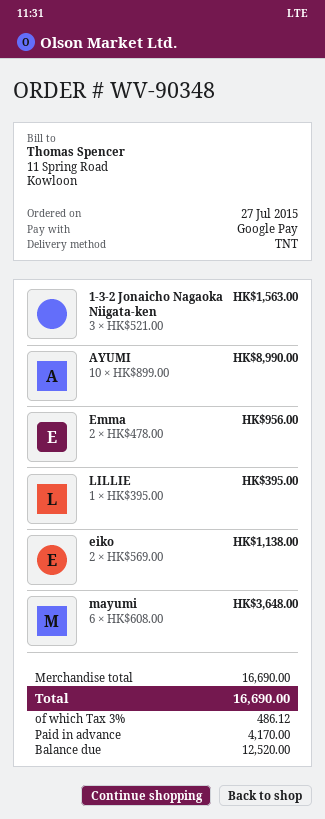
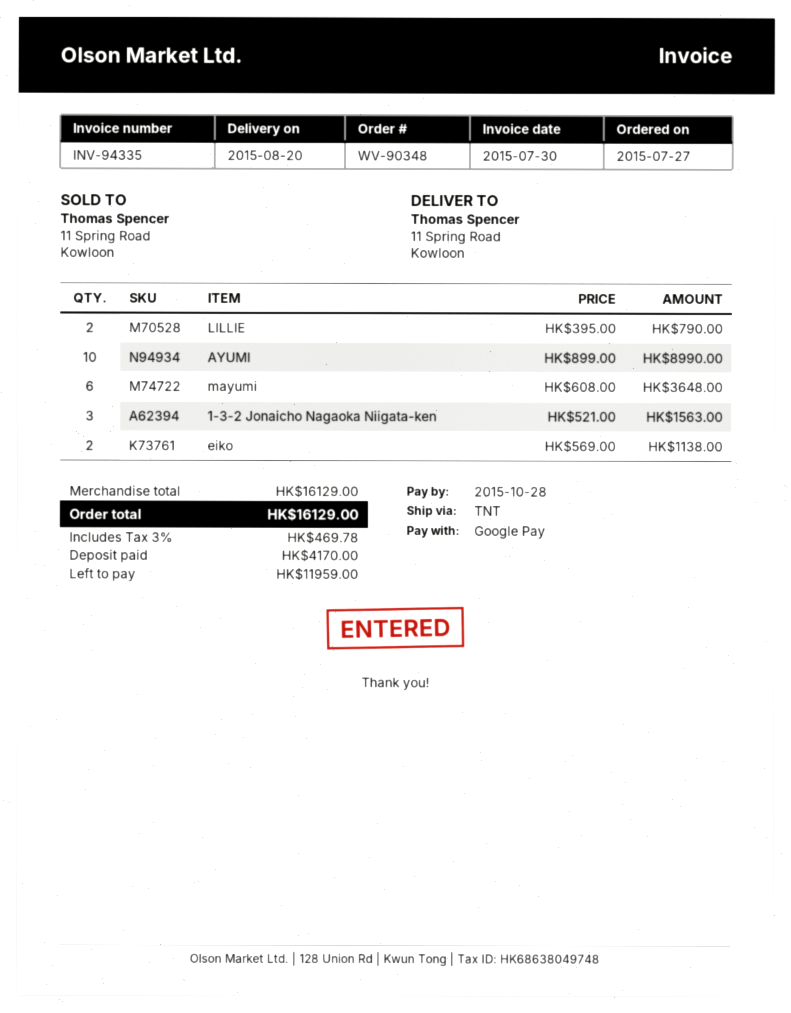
Emma: 2 x 478.00 = 956.00 -> none
LILLIE: 1 x 395.00 = 395.00 -> 2 x 395.00 = 790.00
subtotal: 16690.00 -> 16129.00
tax: 3% = 486.12 -> 3% = 469.78
total: 16690.00 -> 16129.00
balance: 12520.00 -> 11959.00

